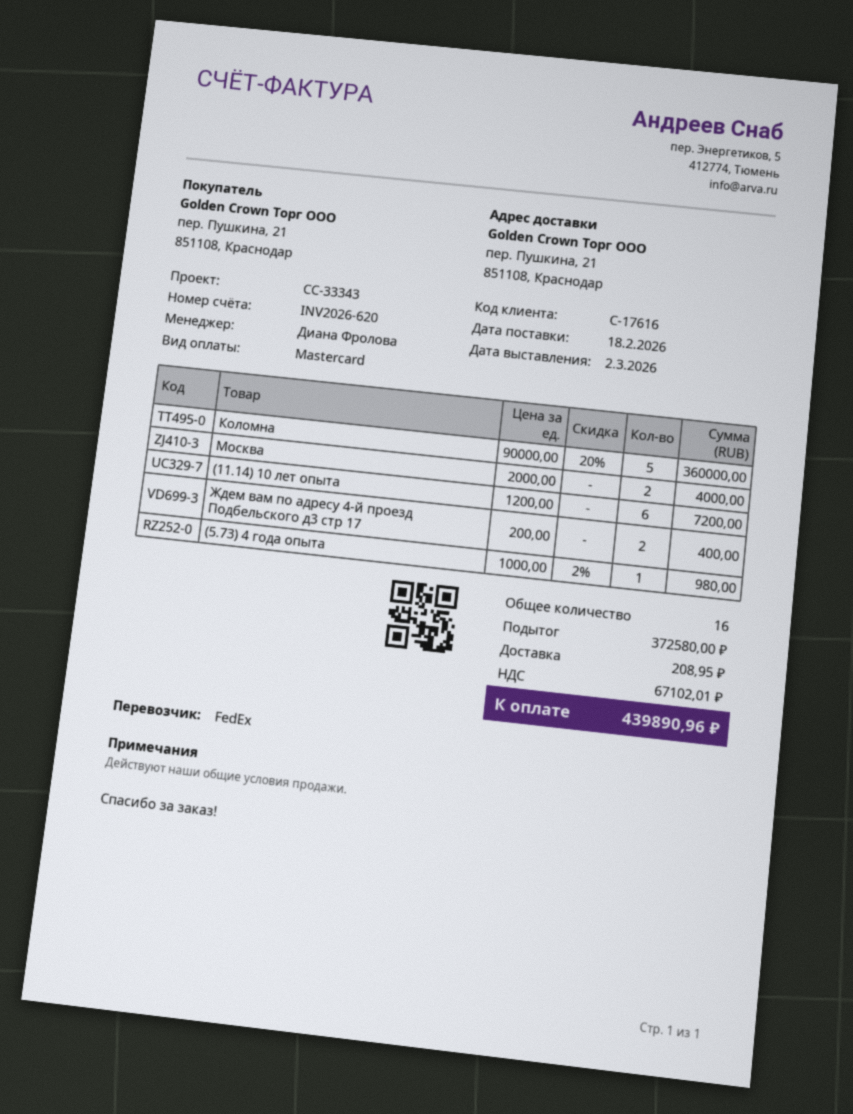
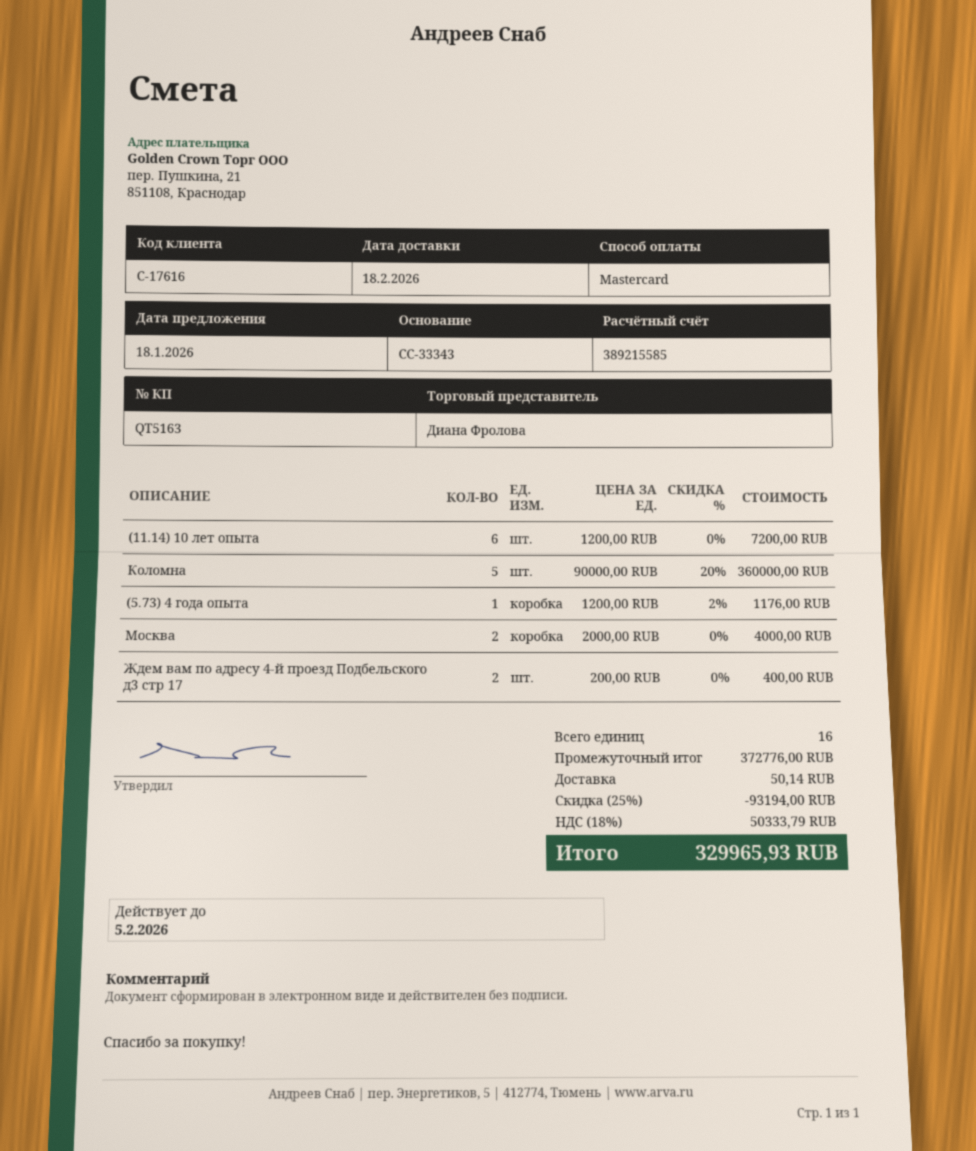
(5.73) 4 года опыта: 1 x 1000.00 - 2% = 980.00 -> 1 x 1200.00 - 2% = 1176.00
subtotal: 372580.00 -> 372776.00
discount: none -> 25% = 93194.00
shipping: 208.95 -> 50.14
tax: 67102.01 -> 50333.79
total: 439890.96 -> 329965.93

